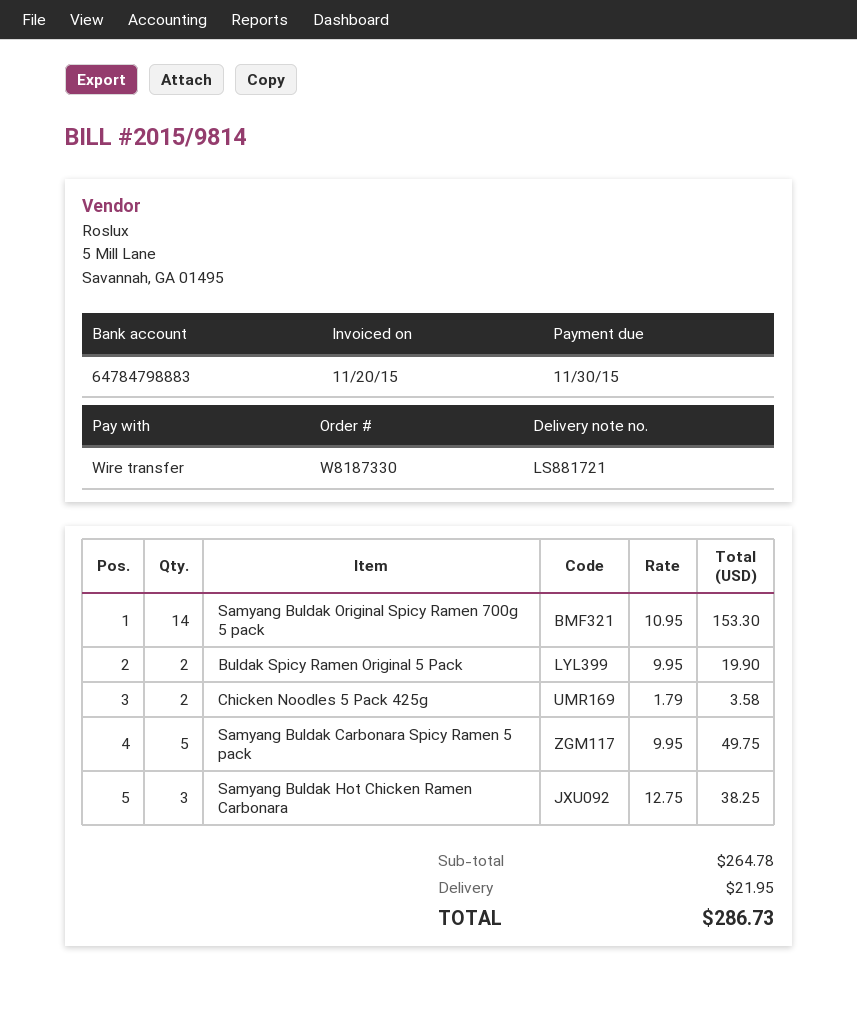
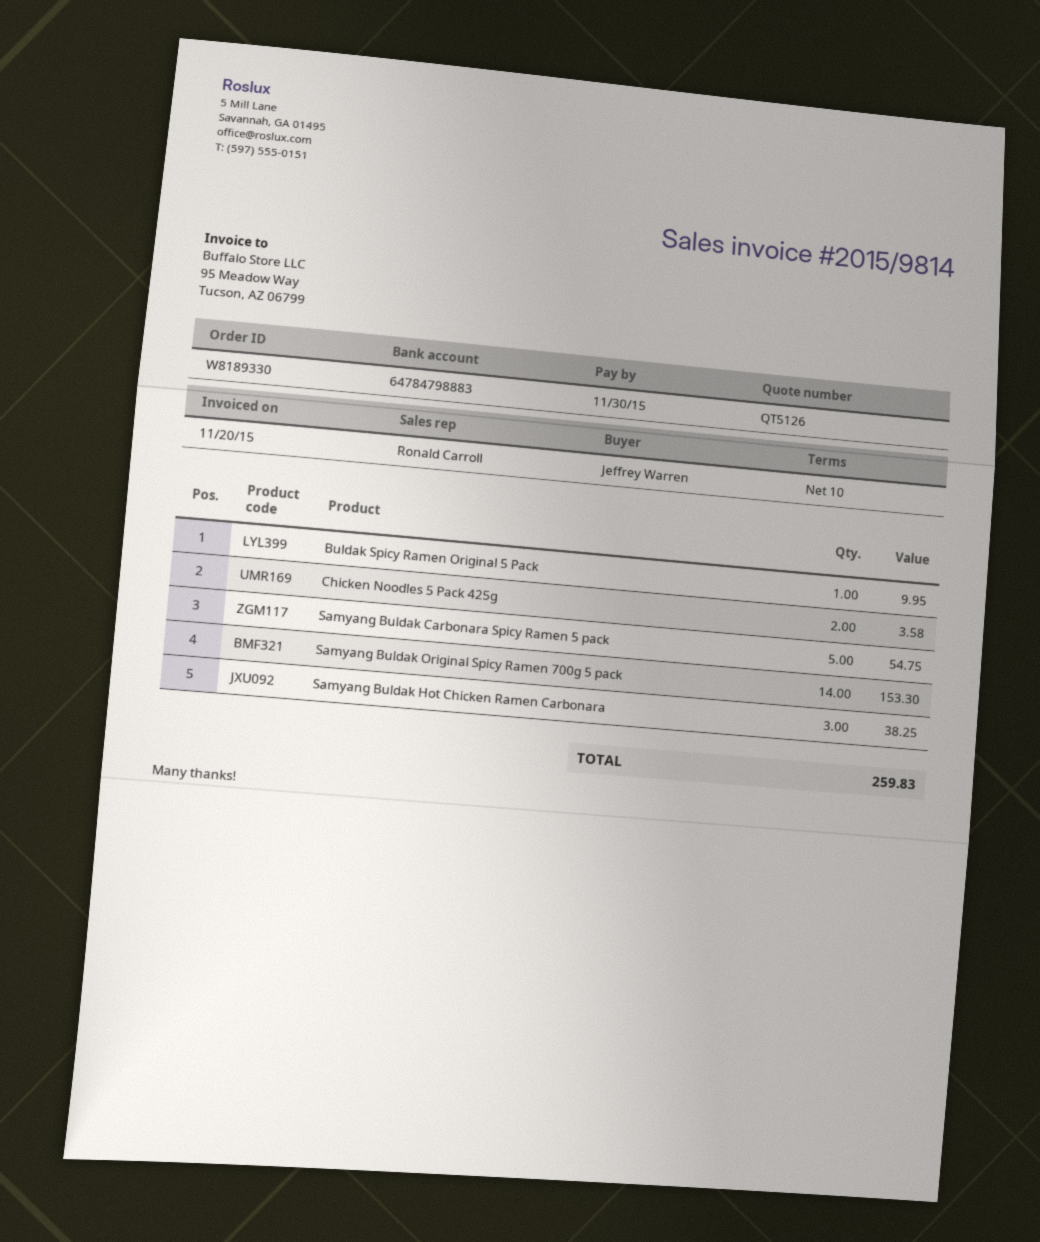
order number: W8187330 -> W8189330
Buldak Spicy Ramen Original 5 Pack: 2 for 19.90 -> 1 for 9.95
Samyang Buldak Carbonara Spicy Ramen 5 pack: 5 for 49.75 -> 5 for 54.75
shipping: 21.95 -> none
total: 286.73 -> 259.83

